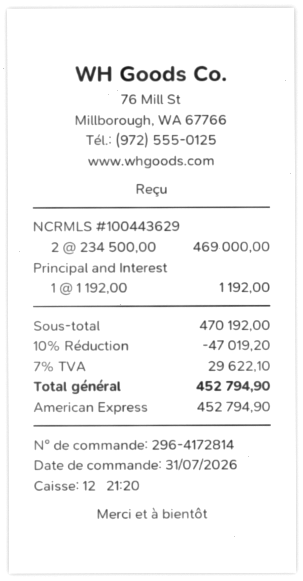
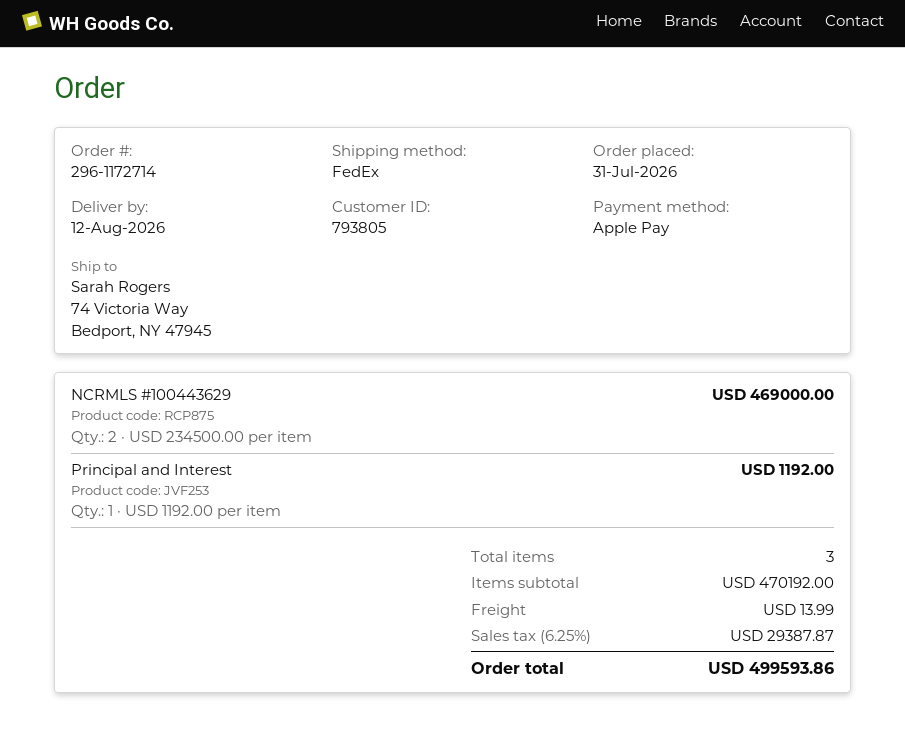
order number: 296-4172814 -> 296-1172714
payment method: American Express -> Apple Pay
discount: 10% = 47019.20 -> none
shipping: none -> 13.99
tax: 7% = 29622.10 -> 6.25% = 29387.87
total: 452794.90 -> 499593.86

